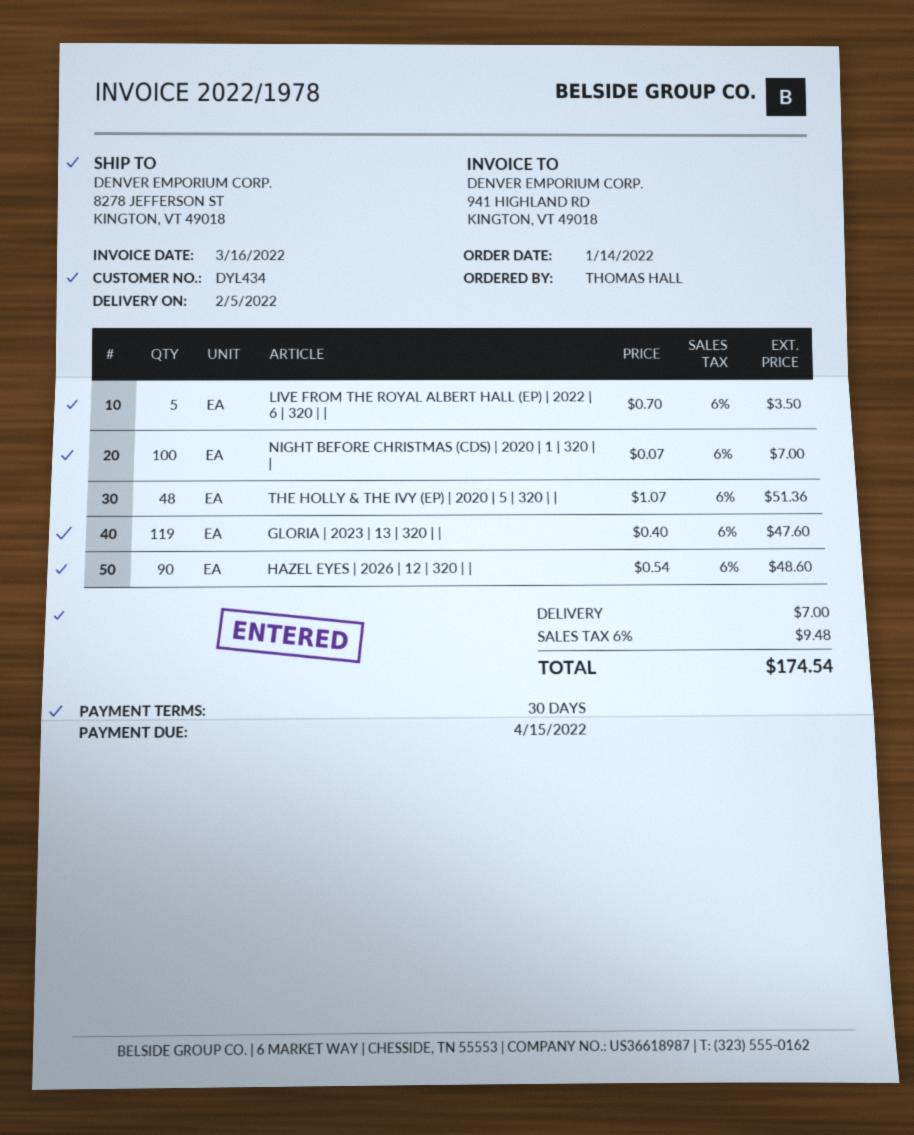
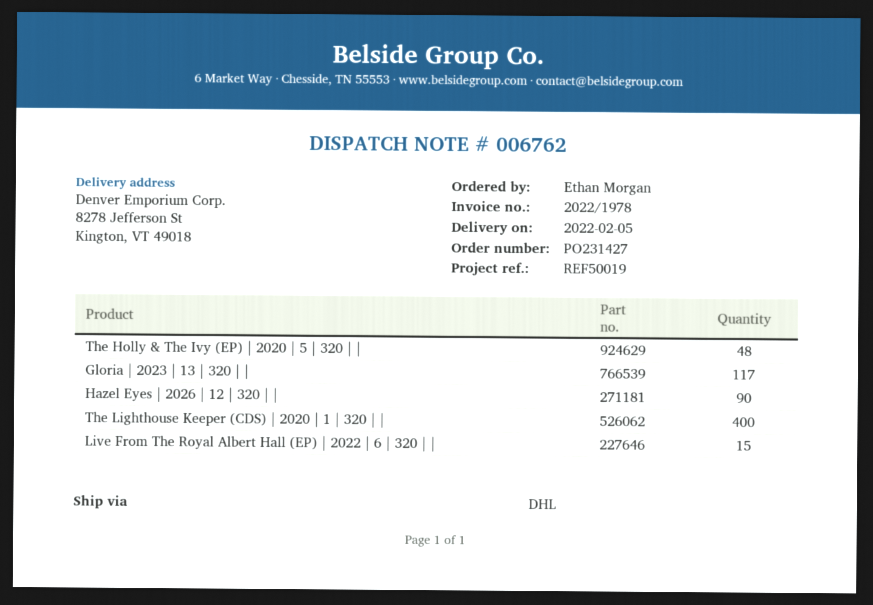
ordered by: THOMAS HALL -> Ethan Morgan
LIVE FROM THE ROYAL ALBERT HALL (EP) | 2022 | 6 | 320 | |: 5 -> 15
NIGHT BEFORE CHRISTMAS (CDS) | 2020 | 1 | 320 | |: 100 -> none
GLORIA | 2023 | 13 | 320 | |: 119 -> 117
The Lighthouse Keeper (CDS) | 2020 | 1 | 320 | |: none -> 400

